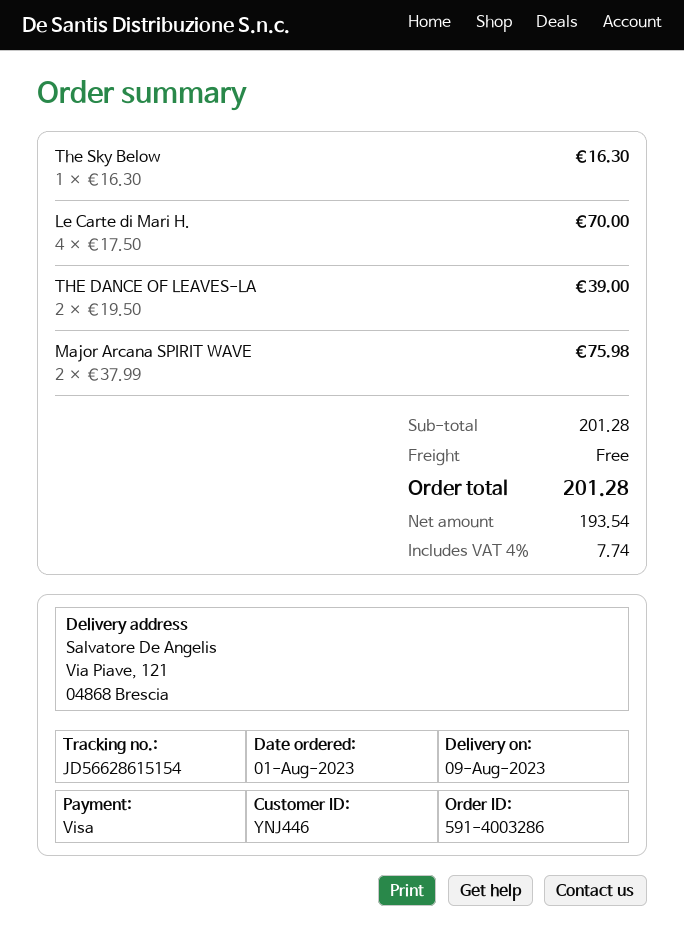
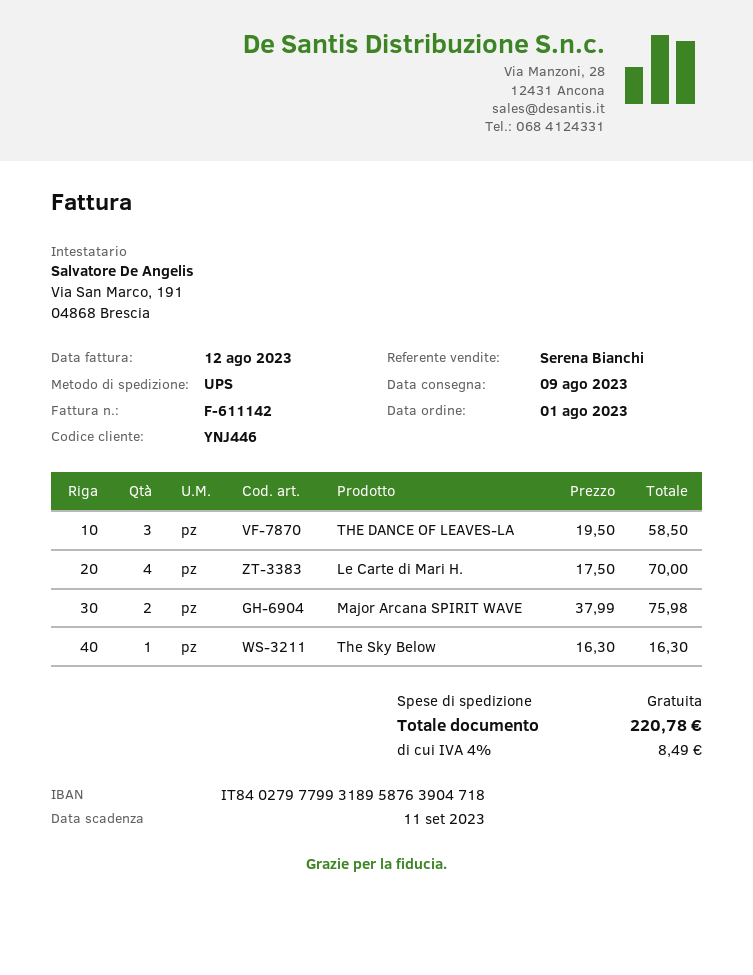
THE DANCE OF LEAVES-LA: 2 x 19.50 = 39.00 -> 3 x 19.50 = 58.50
tax: 4% = 7.74 -> 4% = 8.49
total: 201.28 -> 220.78

